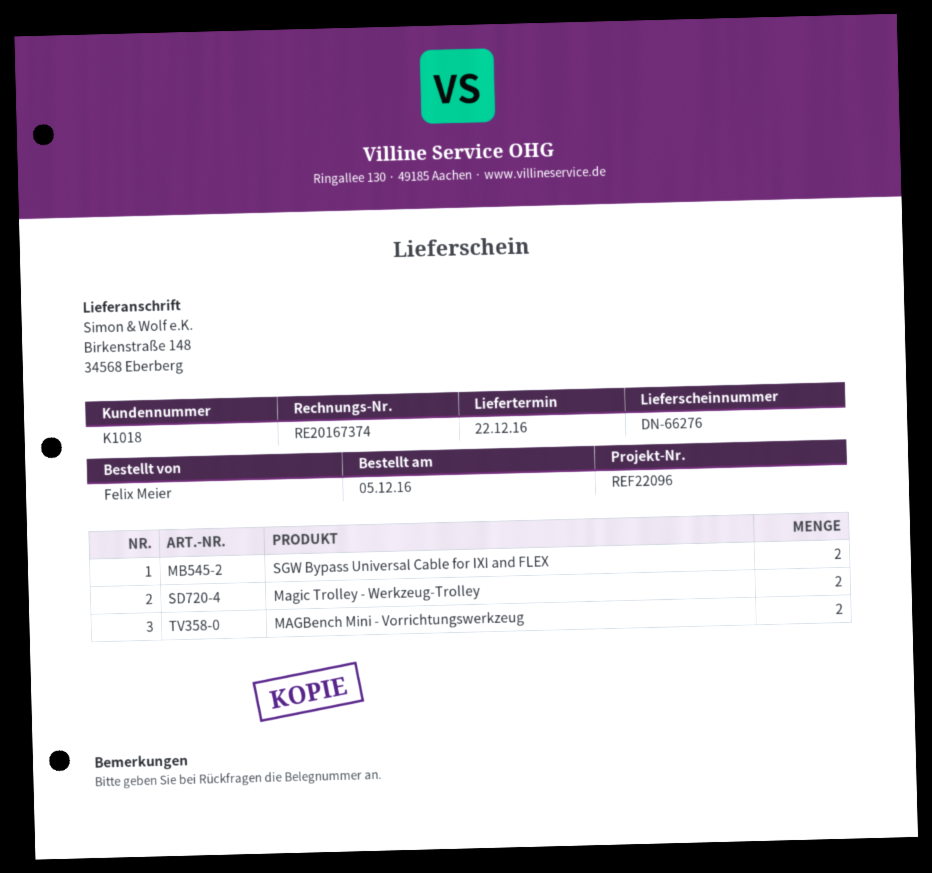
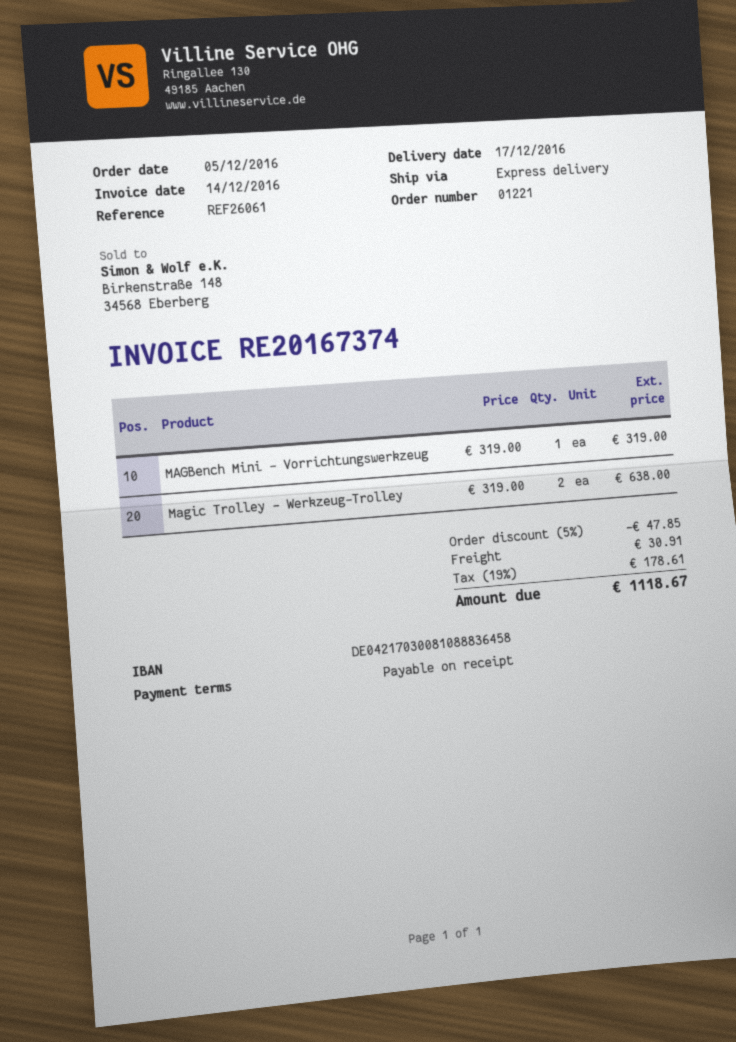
delivery date: 2016-12-22 -> 2016-12-17
reference: REF22096 -> REF26061
SGW Bypass Universal Cable for IXI and FLEX: 2 -> none
MAGBench Mini - Vorrichtungswerkzeug: 2 -> 1

